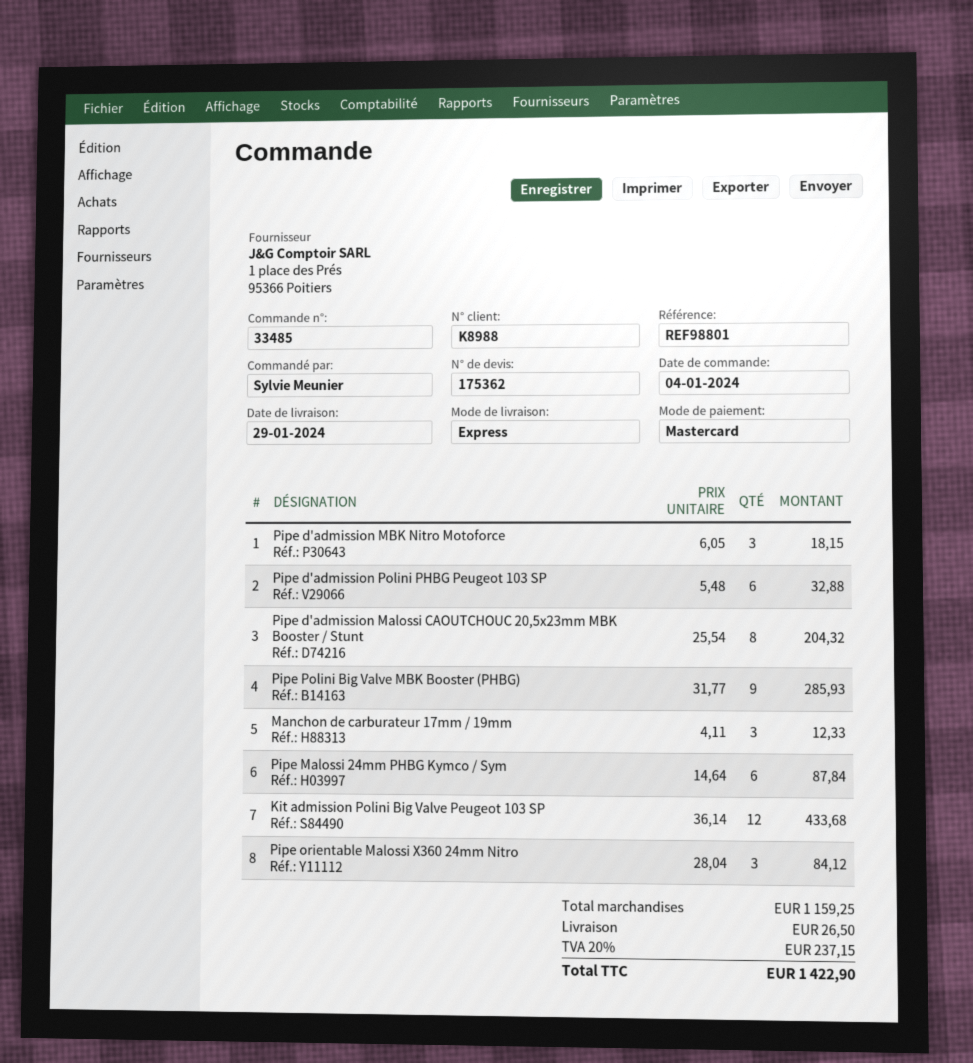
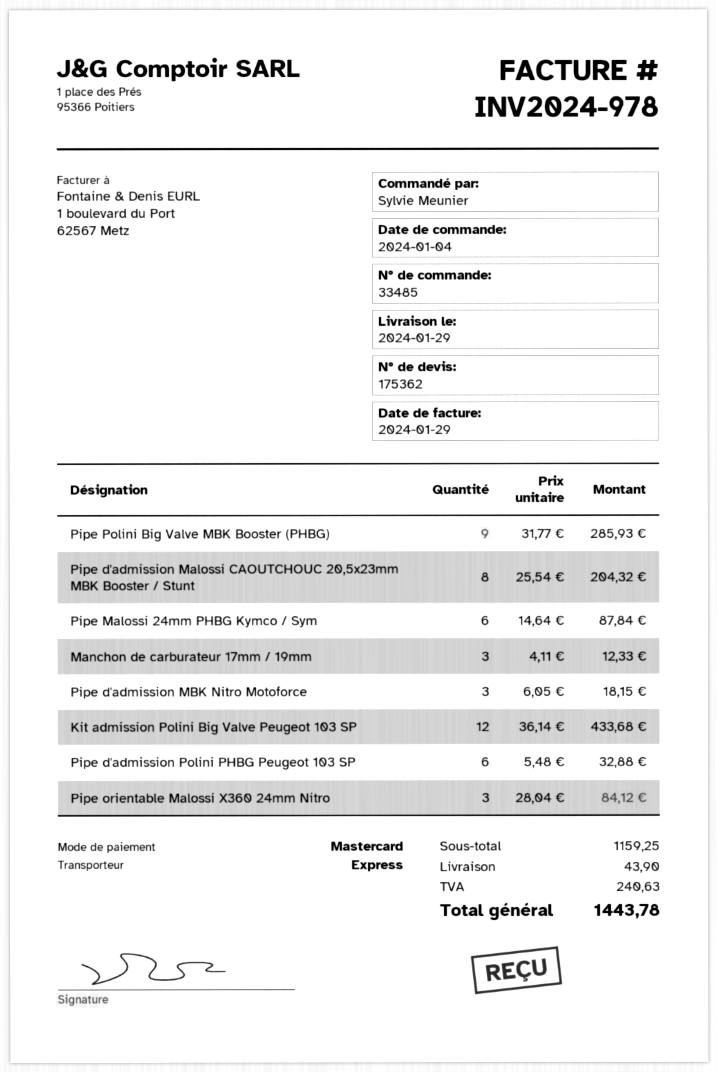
shipping: 26.50 -> 43.90
tax: 237.15 -> 240.63
total: 1422.90 -> 1443.78

